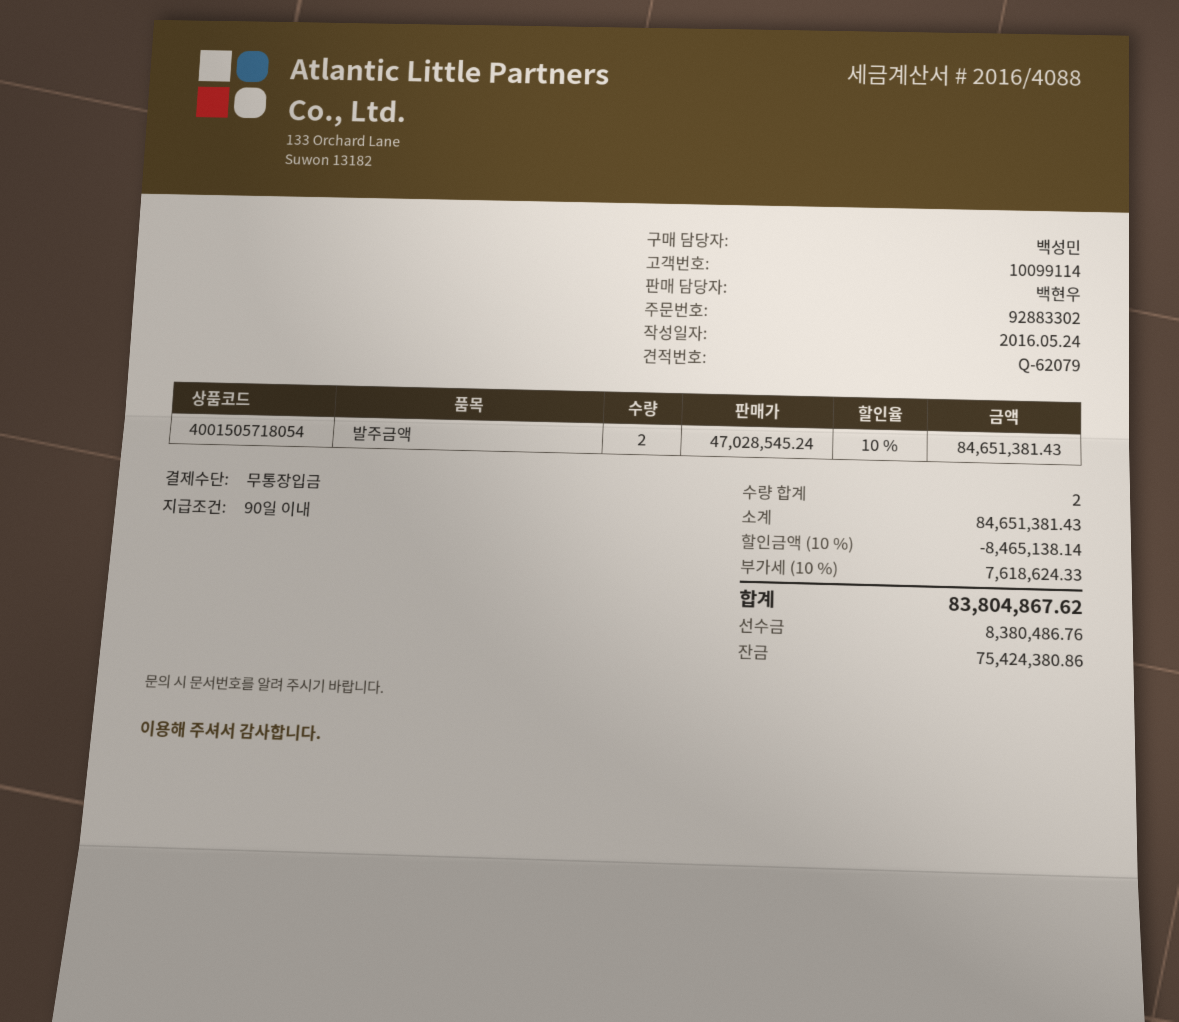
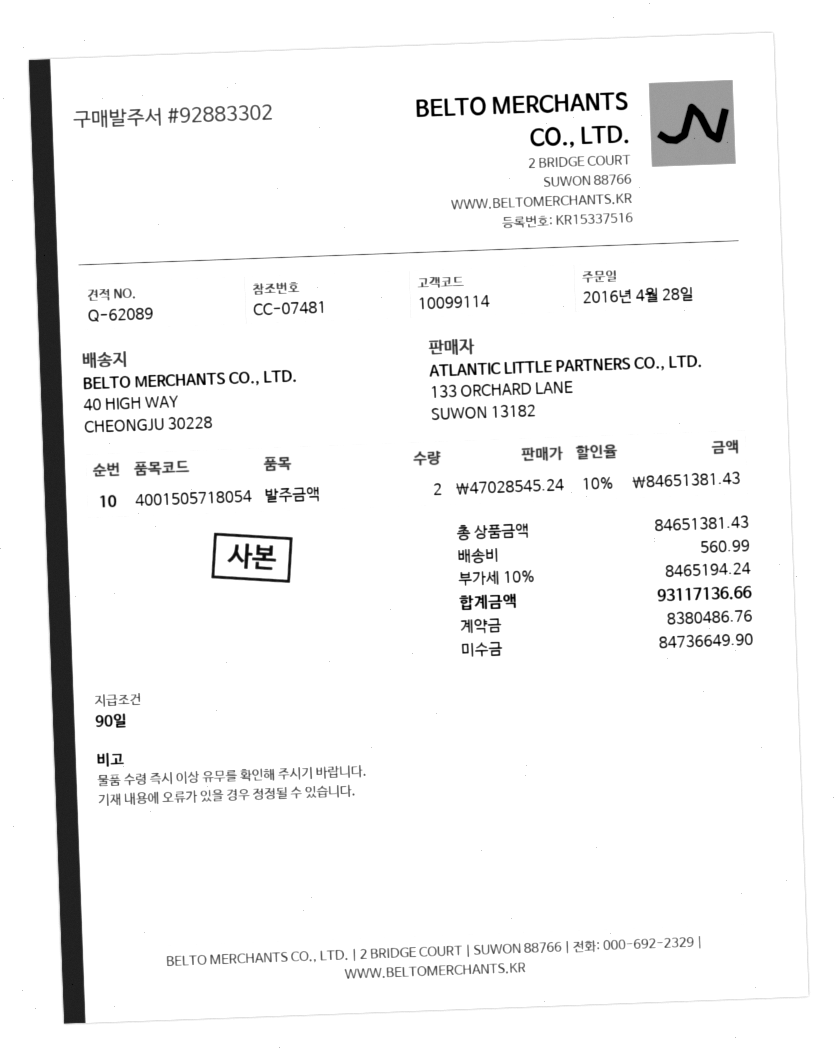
quote number: Q-62079 -> Q-62089
discount: 10% = 8465138.14 -> none
shipping: none -> 560.99
tax: 10% = 7618624.33 -> 10% = 8465194.24
total: 83804867.62 -> 93117136.66
balance: 75424380.86 -> 84736649.90

